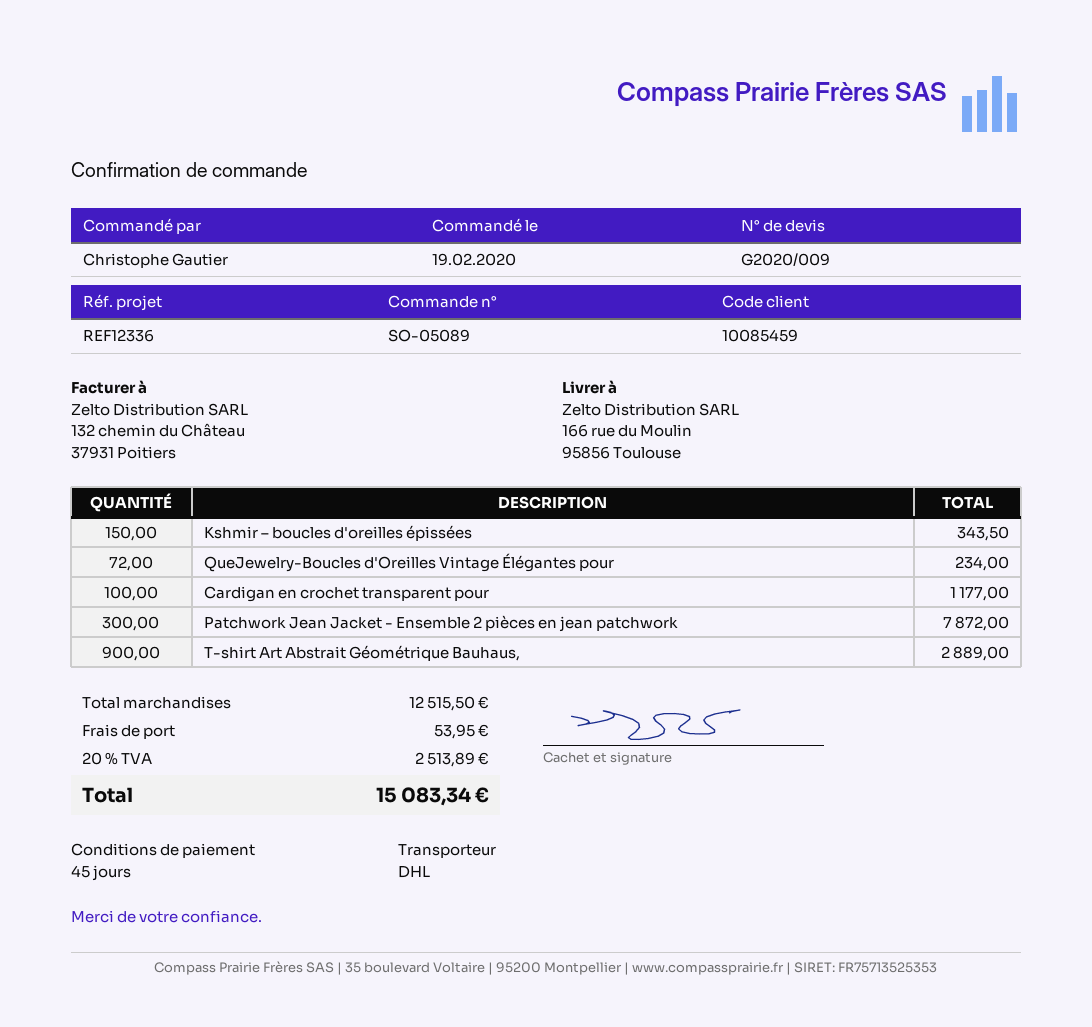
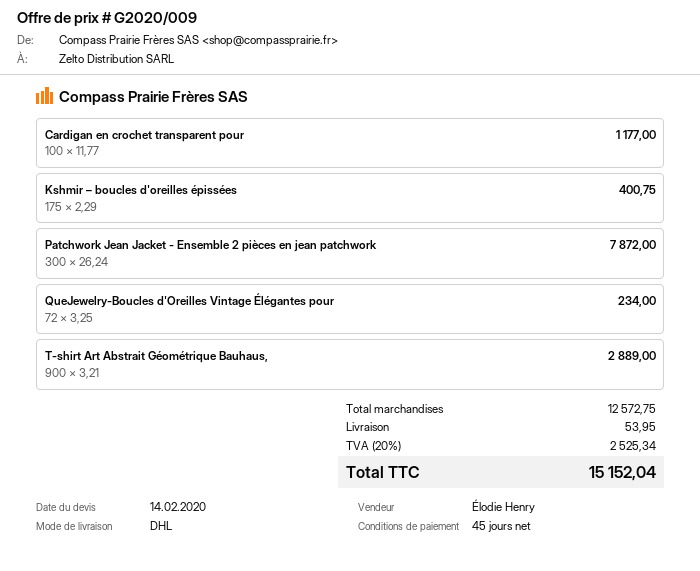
Kshmir – boucles d'oreilles épissées: 150 for 343.50 -> 175 for 400.75
subtotal: 12515.50 -> 12572.75
tax: 20% = 2513.89 -> 20% = 2525.34
total: 15083.34 -> 15152.04

